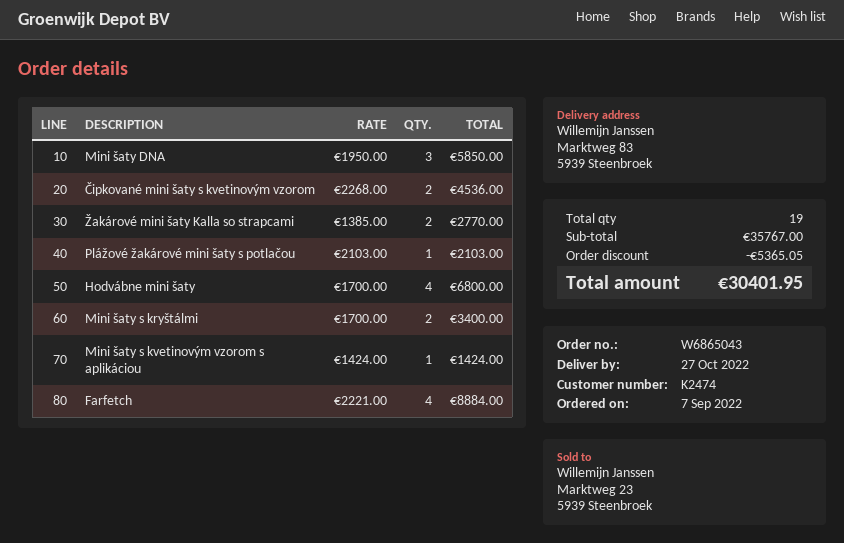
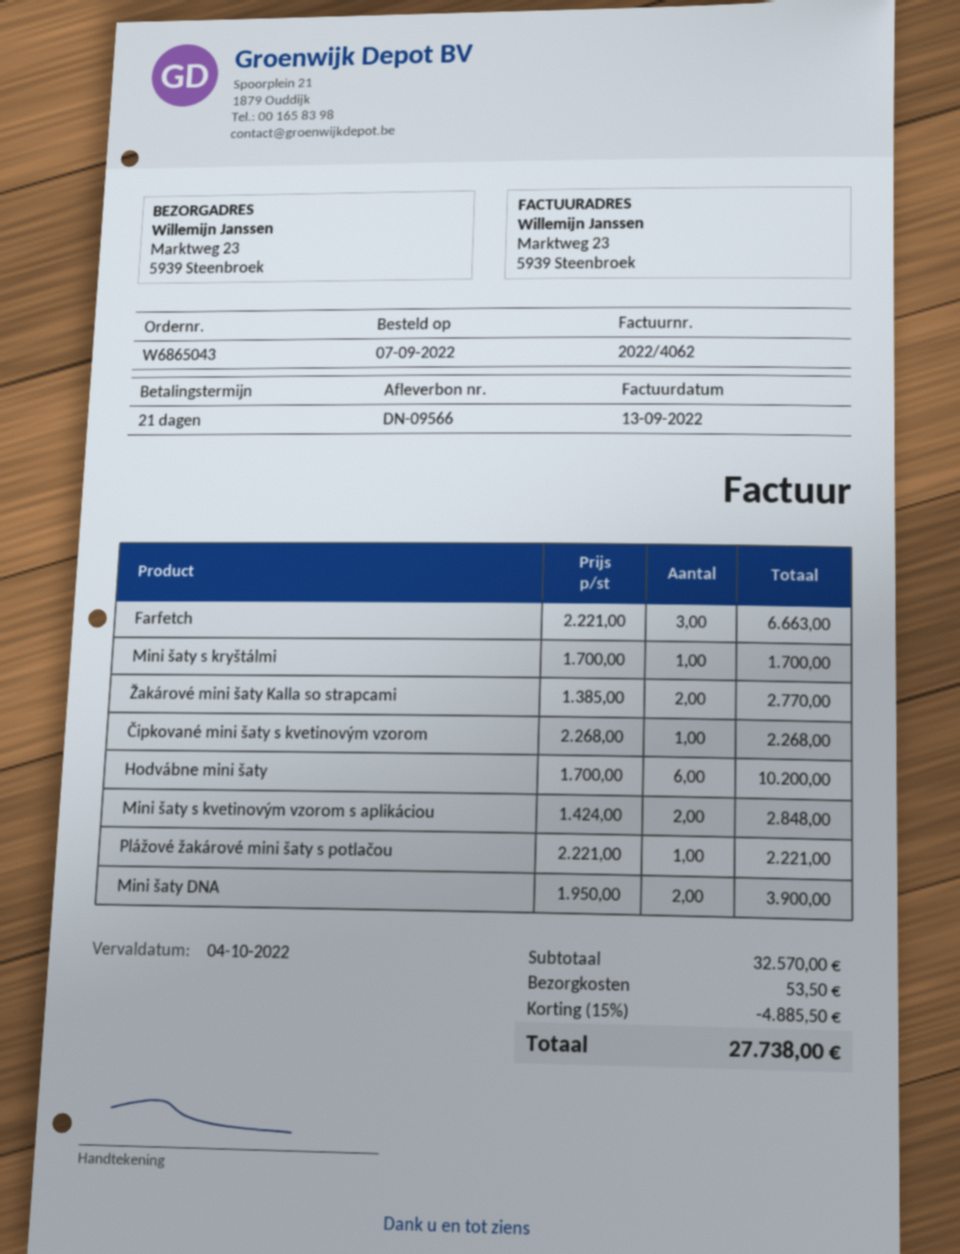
ship to: Marktweg 83, 5939 Steenbroek -> Marktweg 23, 5939 Steenbroek
Mini šaty DNA: 3 x 1950.00 = 5850.00 -> 2 x 1950.00 = 3900.00
Čipkované mini šaty s kvetinovým vzorom: 2 x 2268.00 = 4536.00 -> 1 x 2268.00 = 2268.00
Plážové žakárové mini šaty s potlačou: 1 x 2103.00 = 2103.00 -> 1 x 2221.00 = 2221.00
Hodvábne mini šaty: 4 x 1700.00 = 6800.00 -> 6 x 1700.00 = 10200.00
Mini šaty s kryštálmi: 2 x 1700.00 = 3400.00 -> 1 x 1700.00 = 1700.00
Mini šaty s kvetinovým vzorom s aplikáciou: 1 x 1424.00 = 1424.00 -> 2 x 1424.00 = 2848.00
Farfetch: 4 x 2221.00 = 8884.00 -> 3 x 2221.00 = 6663.00
subtotal: 35767.00 -> 32570.00
discount: 5365.05 -> 4885.50
shipping: none -> 53.50
total: 30401.95 -> 27738.00

